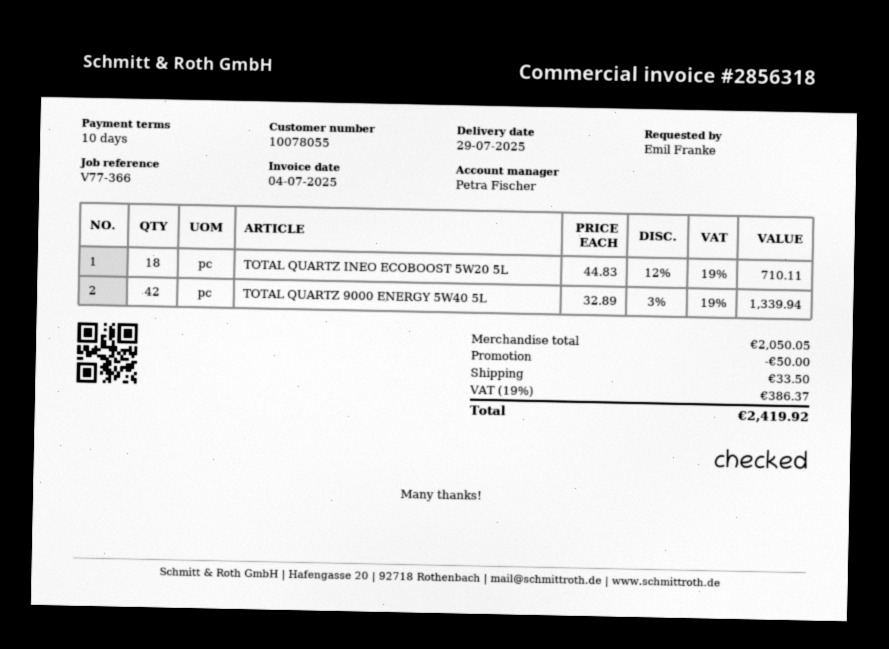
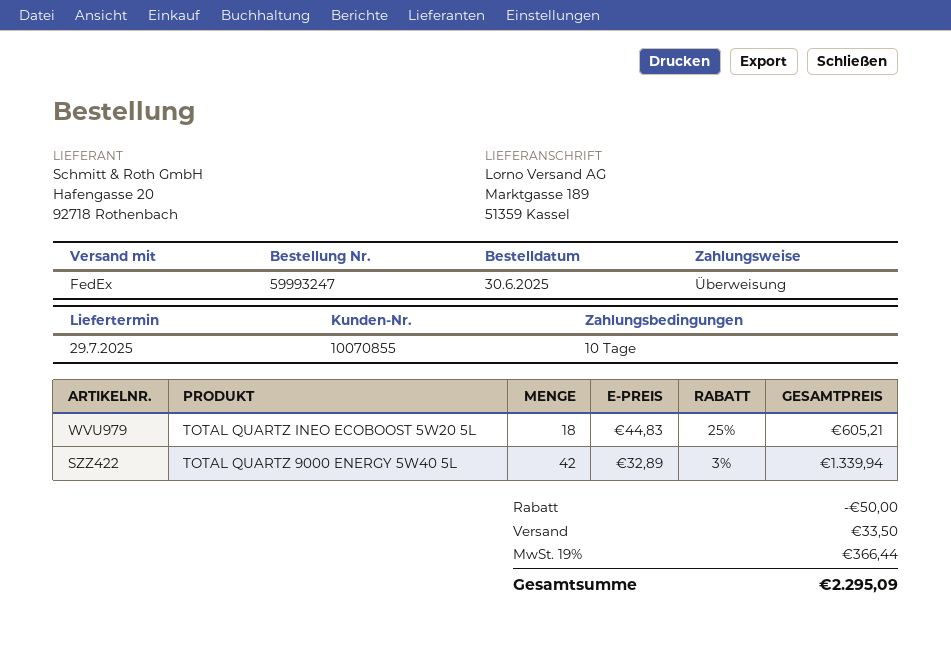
customer number: 10078055 -> 10070855
TOTAL QUARTZ INEO ECOBOOST 5W20 5L: 18 x 44.83 - 12% = 710.11 -> 18 x 44.83 - 25% = 605.21
tax: 19% = 386.37 -> 19% = 366.44
total: 2419.92 -> 2295.09

